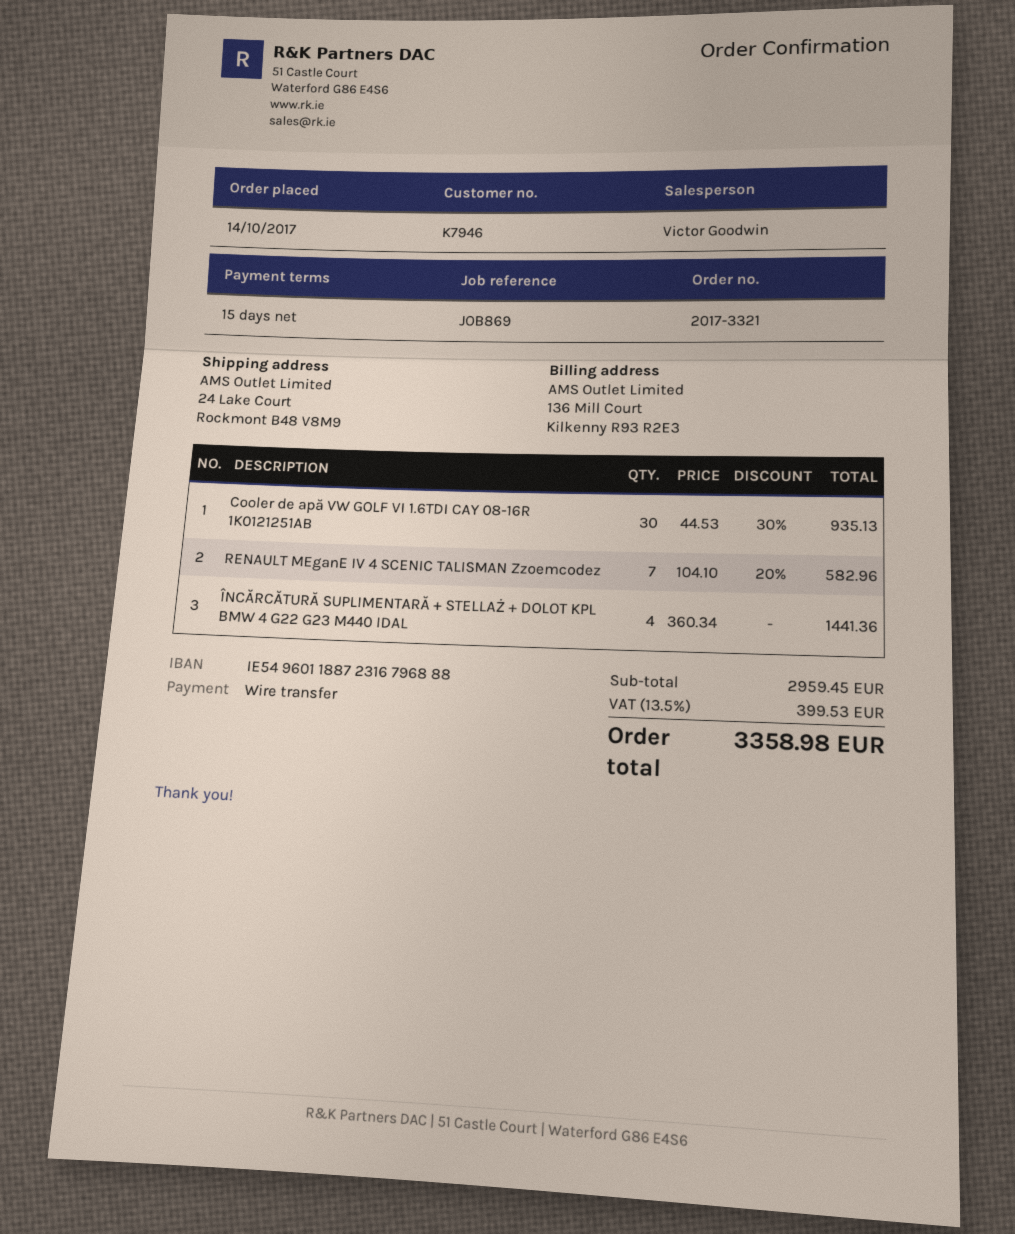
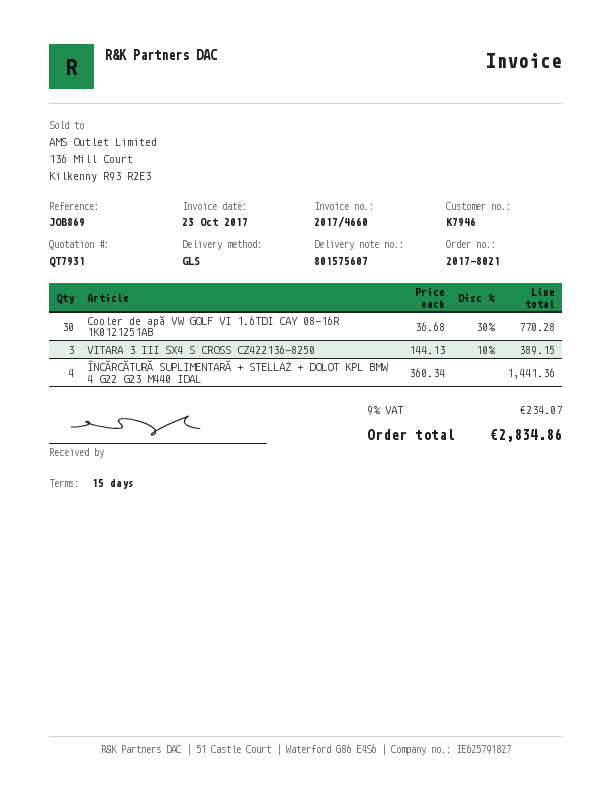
order number: 2017-3321 -> 2017-8021
Cooler de apă VW GOLF VI 1.6TDI CAY 08-16R 1K0121251AB: 30 x 44.53 - 30% = 935.13 -> 30 x 36.68 - 30% = 770.28
RENAULT MEganE IV 4 SCENIC TALISMAN Zzoemcodez: 7 x 104.10 - 20% = 582.96 -> none
VITARA 3 III SX4 S CROSS CZ422136-8250: none -> 3 x 144.13 - 10% = 389.15
tax: 13.5% = 399.53 -> 9% = 234.07
total: 3358.98 -> 2834.86

